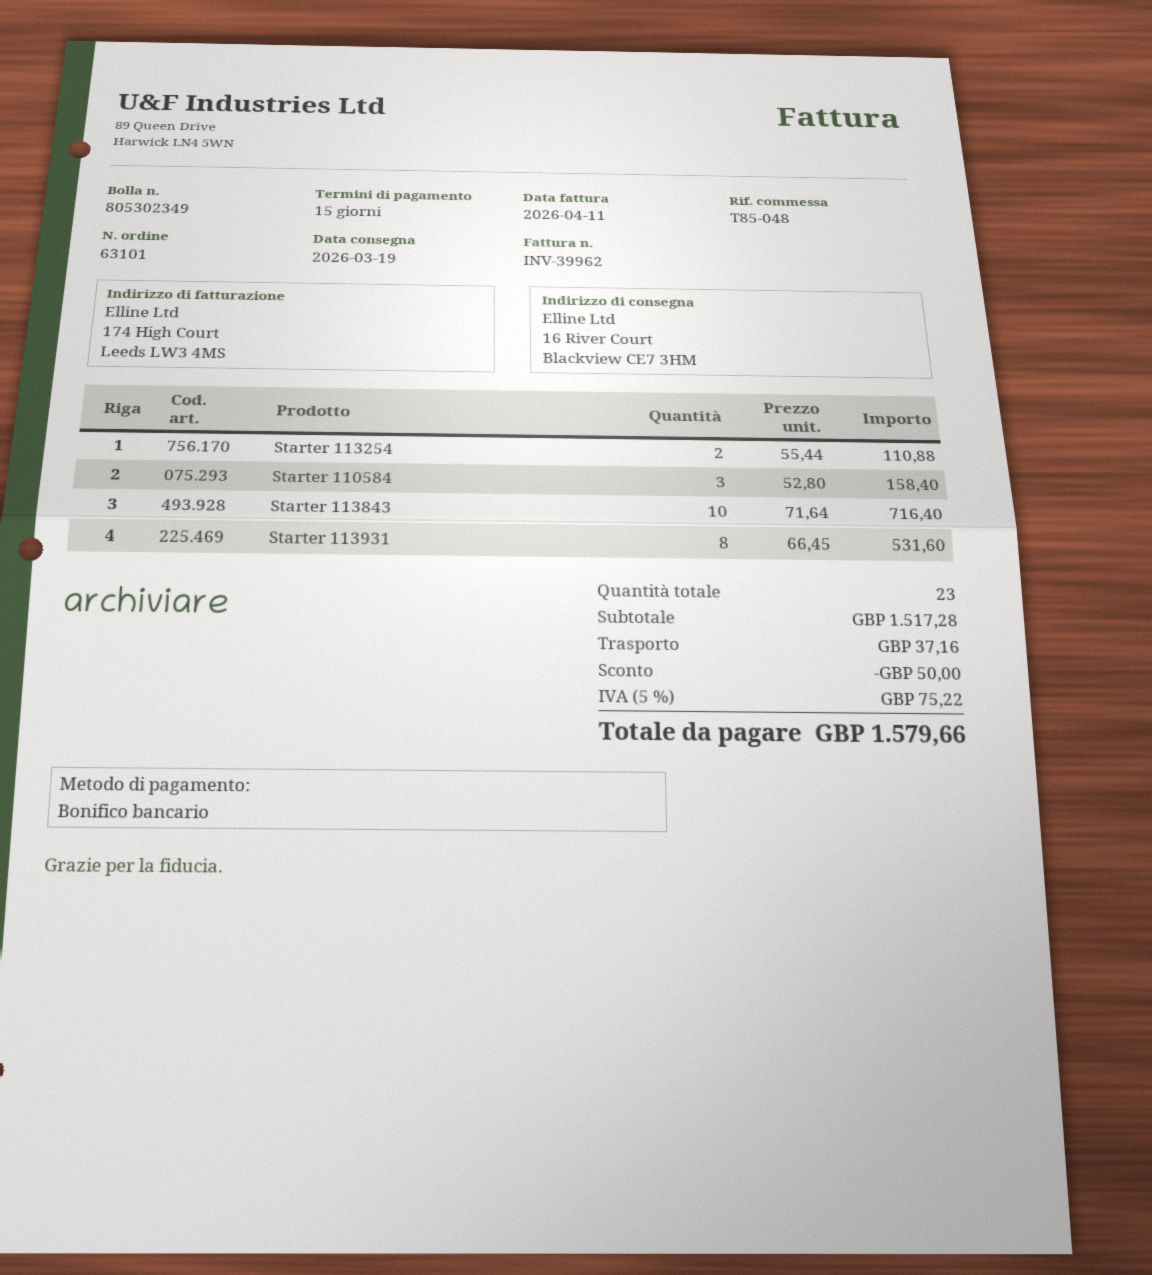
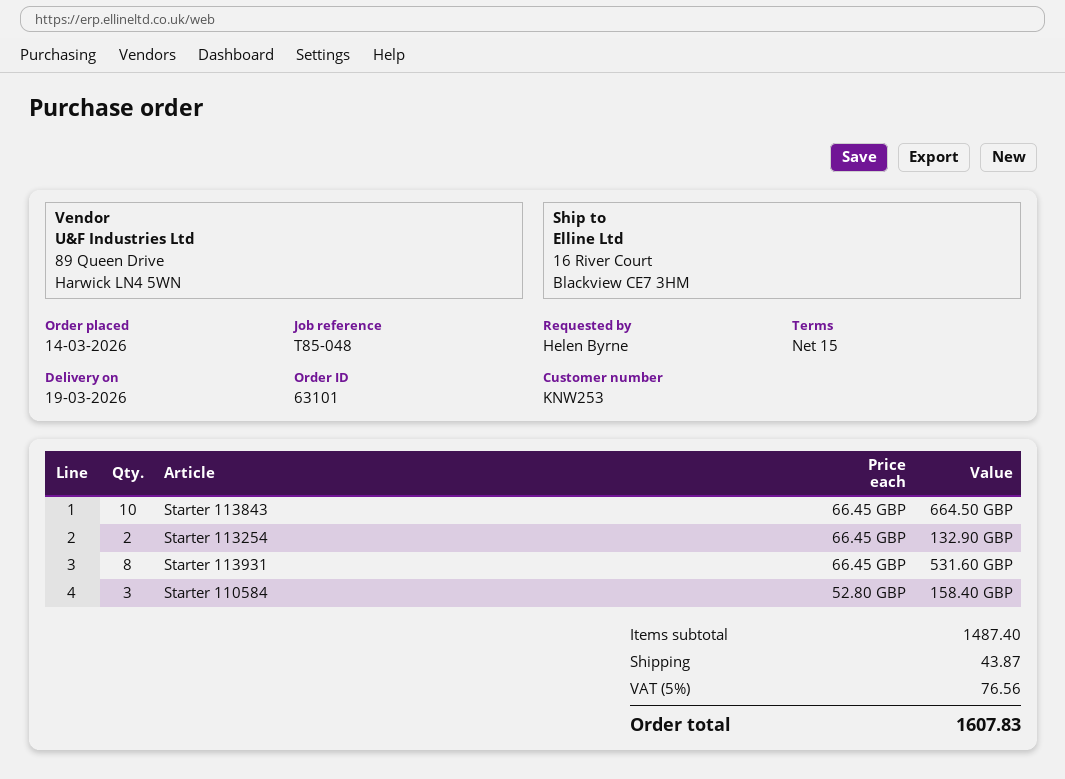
Starter 113254: 2 x 55.44 = 110.88 -> 2 x 66.45 = 132.90
Starter 113843: 10 x 71.64 = 716.40 -> 10 x 66.45 = 664.50
subtotal: 1517.28 -> 1487.40
discount: 50.00 -> none
shipping: 37.16 -> 43.87
tax: 5% = 75.22 -> 5% = 76.56
total: 1579.66 -> 1607.83

